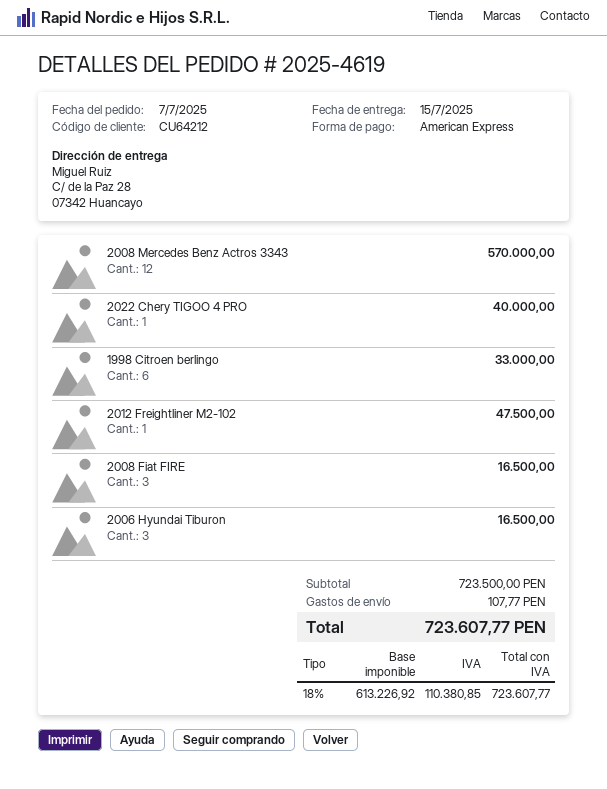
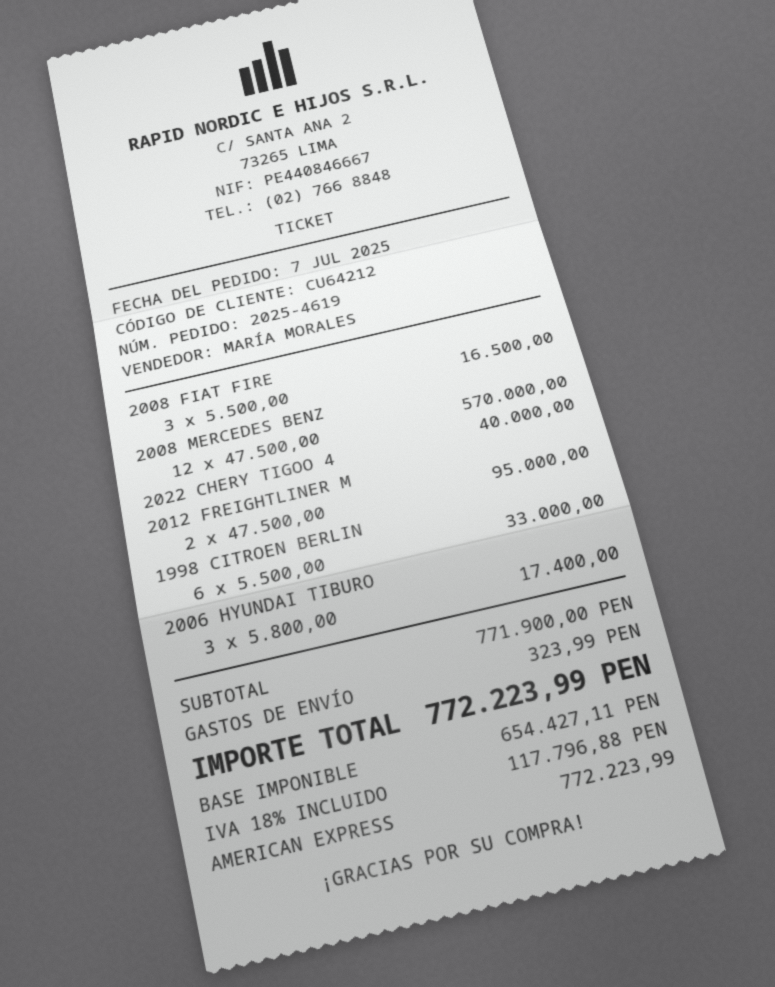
2012 Freightliner M2-102: 1 for 47500.00 -> 2 for 95000.00
2006 Hyundai Tiburon: 3 for 16500.00 -> 3 for 17400.00
subtotal: 723500.00 -> 771900.00
shipping: 107.77 -> 323.99
net: 613226.92 -> 654427.11
tax: 18% = 110380.85 -> 18% = 117796.88
total: 723607.77 -> 772223.99

